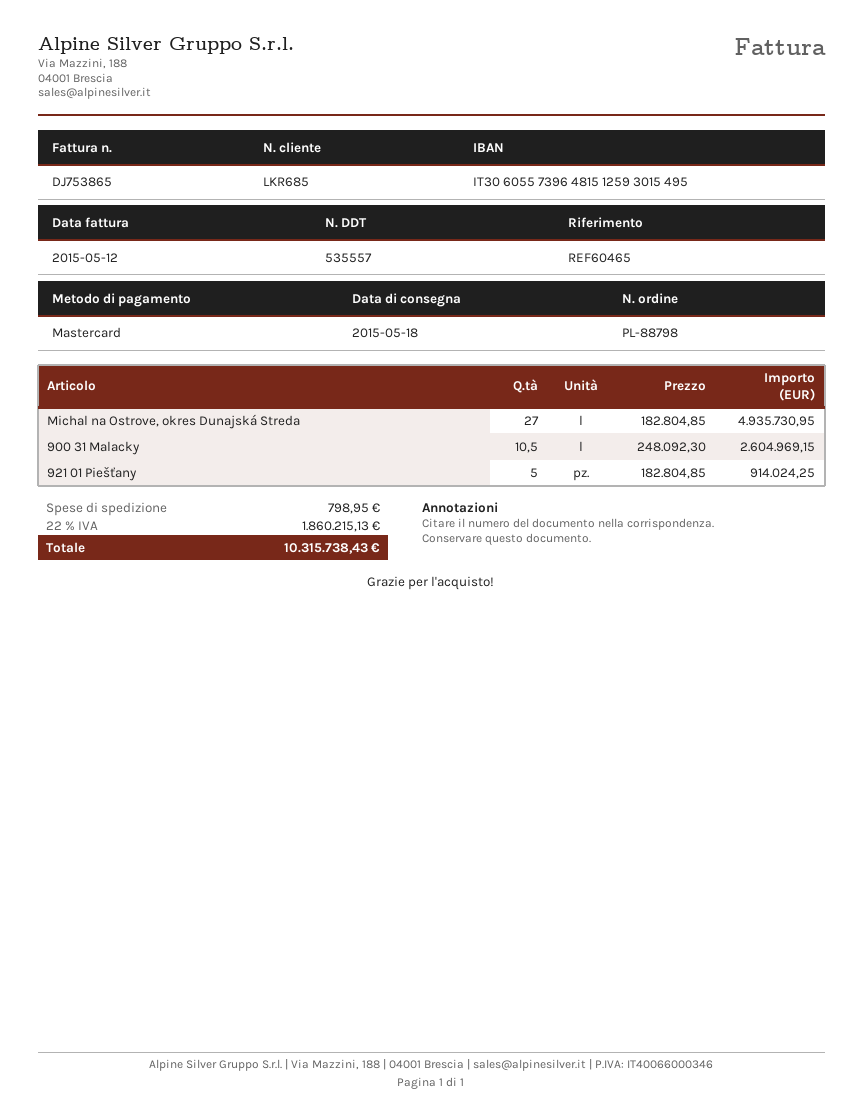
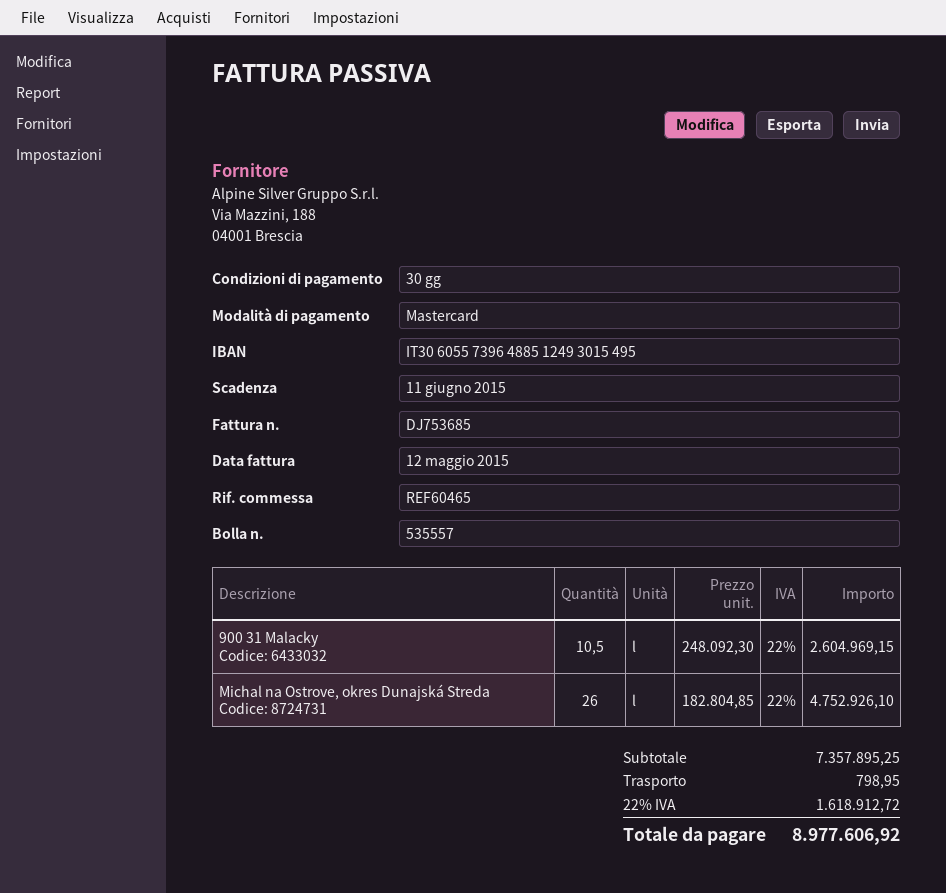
invoice number: DJ753865 -> DJ753685
bank account: IT3060557396481512593015495 -> IT3060557396488512493015495
Michal na Ostrove, okres Dunajská Streda: 27 x 182804.85 = 4935730.95 -> 26 x 182804.85 = 4752926.10
921 01 Piešťany: 5 x 182804.85 = 914024.25 -> none
tax: 22% = 1860215.13 -> 22% = 1618912.72
total: 10315738.43 -> 8977606.92

